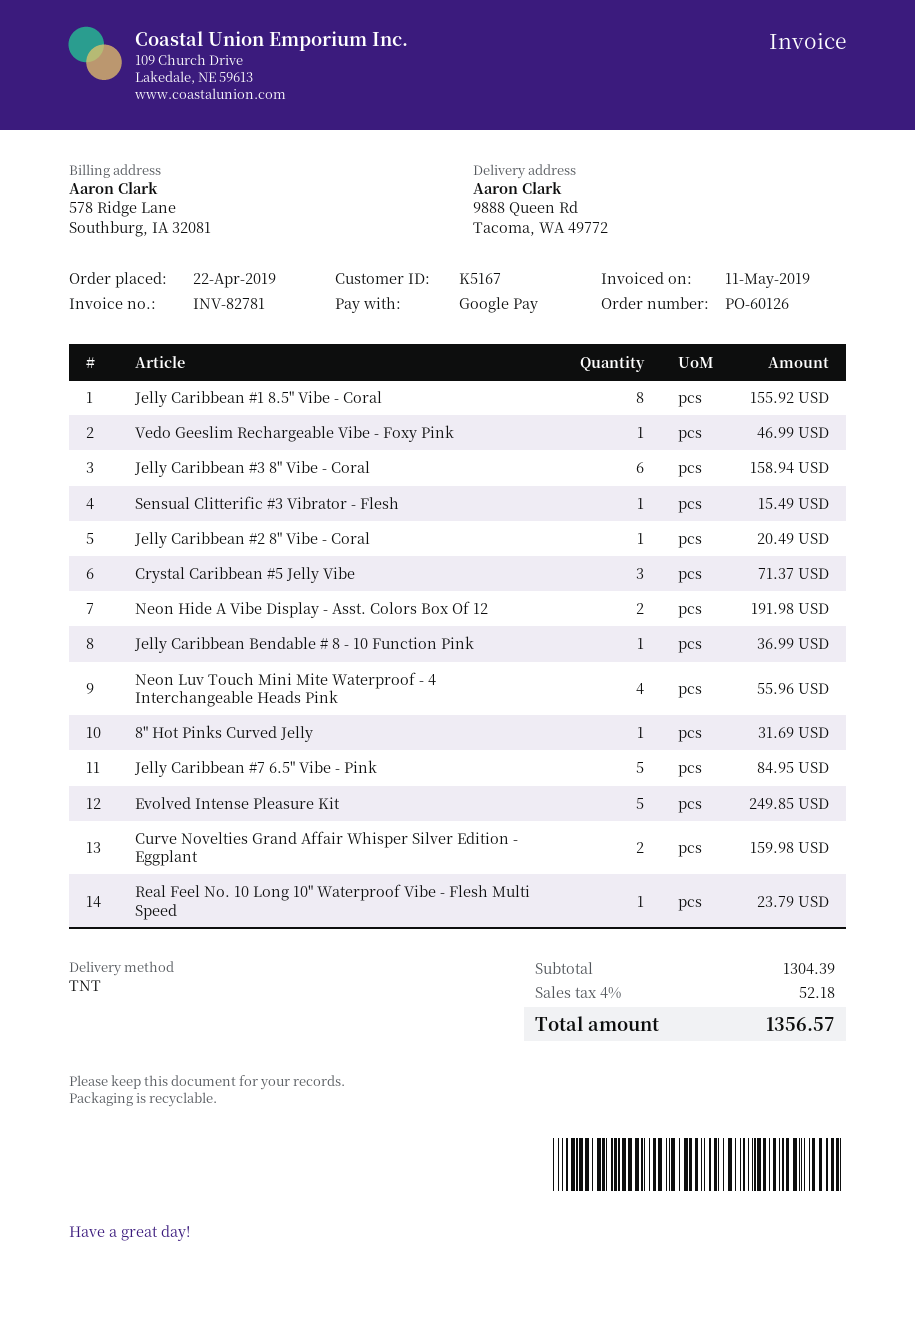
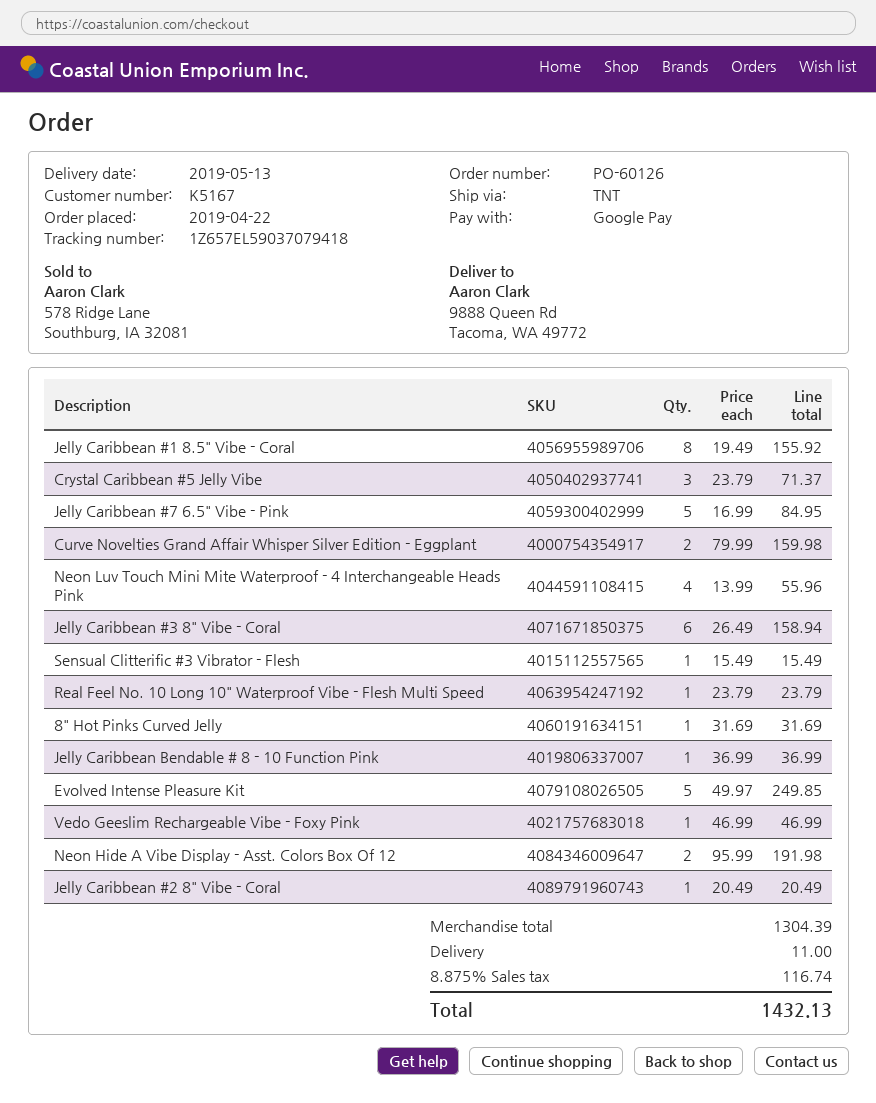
shipping: none -> 11.00
tax: 4% = 52.18 -> 8.875% = 116.74
total: 1356.57 -> 1432.13

